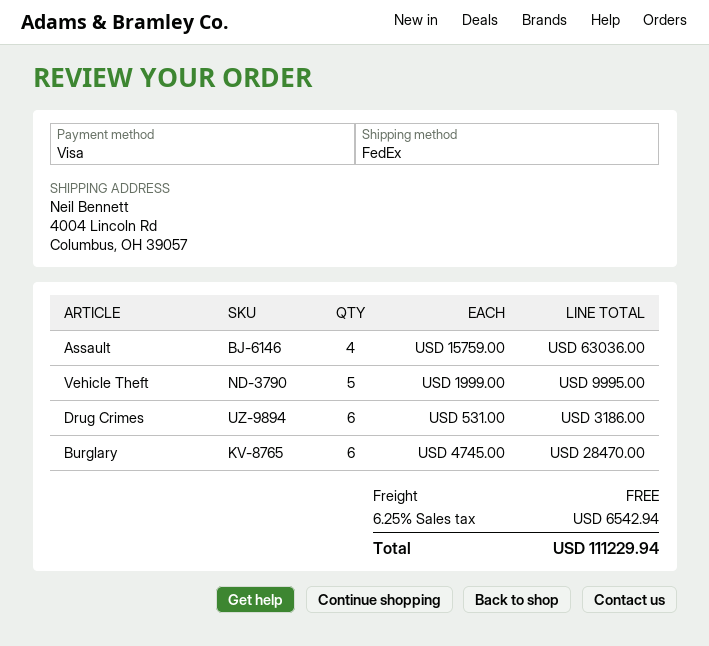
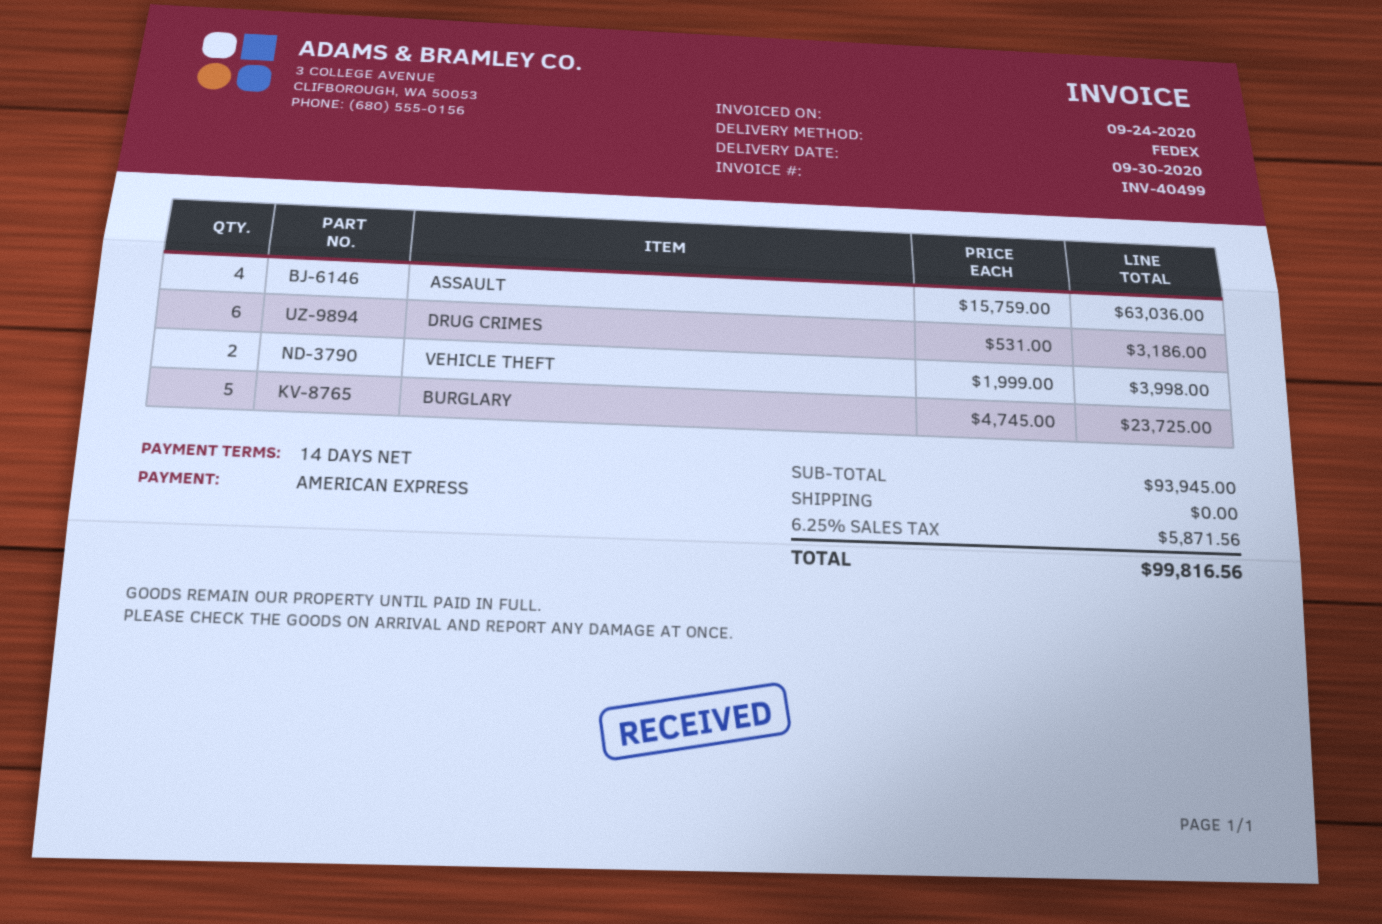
payment method: Visa -> American Express
Vehicle Theft: 5 x 1999.00 = 9995.00 -> 2 x 1999.00 = 3998.00
Burglary: 6 x 4745.00 = 28470.00 -> 5 x 4745.00 = 23725.00
tax: 6.25% = 6542.94 -> 6.25% = 5871.56
total: 111229.94 -> 99816.56

